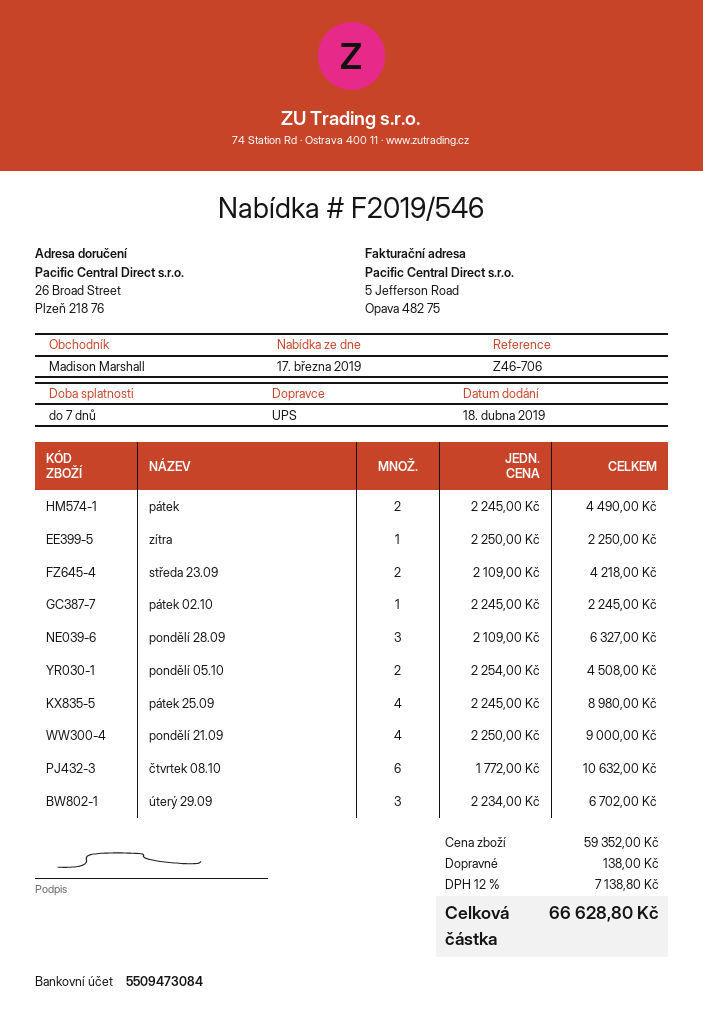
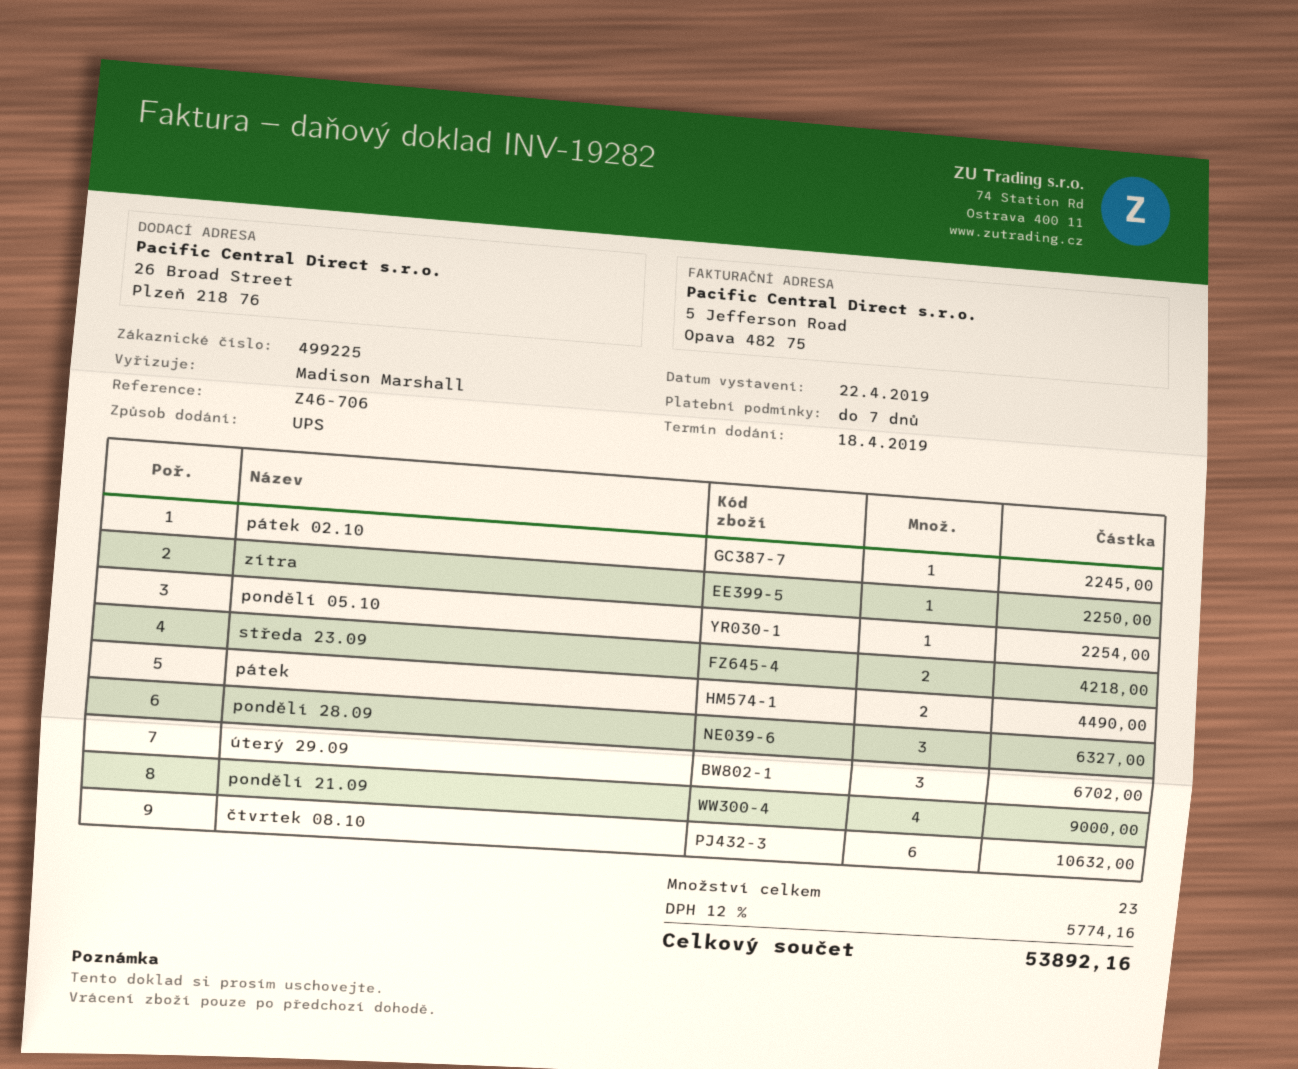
pondělí 05.10: 2 for 4508.00 -> 1 for 2254.00
pátek 25.09: 4 for 8980.00 -> none
shipping: 138.00 -> none
tax: 12% = 7138.80 -> 12% = 5774.16
total: 66628.80 -> 53892.16

